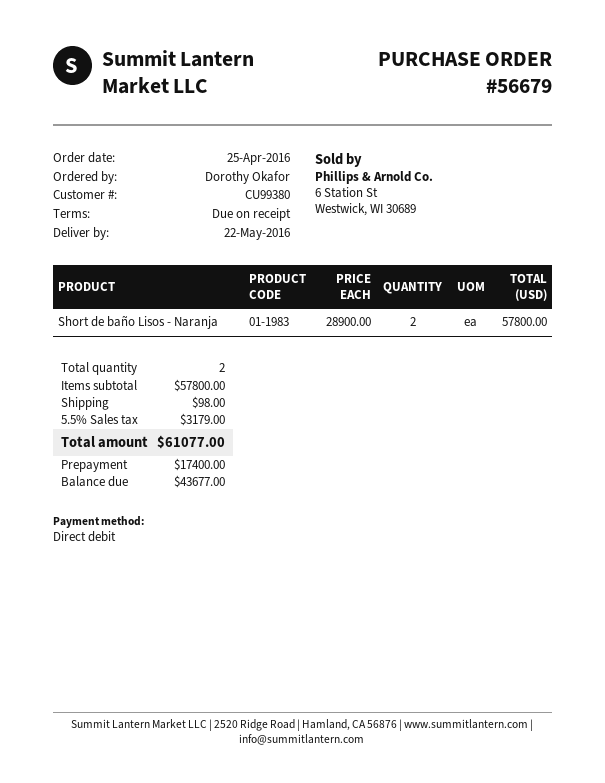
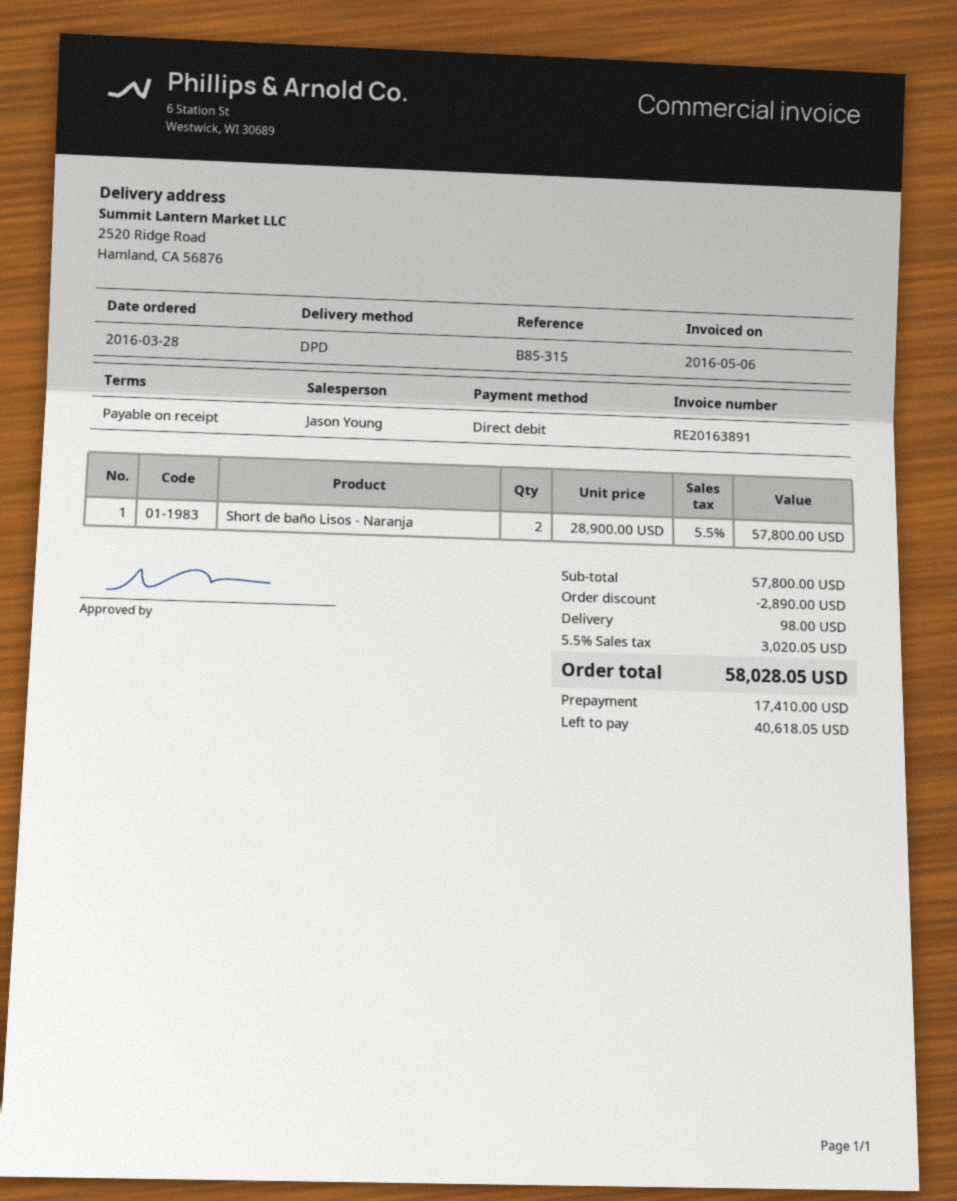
order date: 2016-04-25 -> 2016-03-28
discount: none -> 2890.00
tax: 5.5% = 3179.00 -> 5.5% = 3020.05
total: 61077.00 -> 58028.05
deposit: 17400.00 -> 17410.00
balance: 43677.00 -> 40618.05

